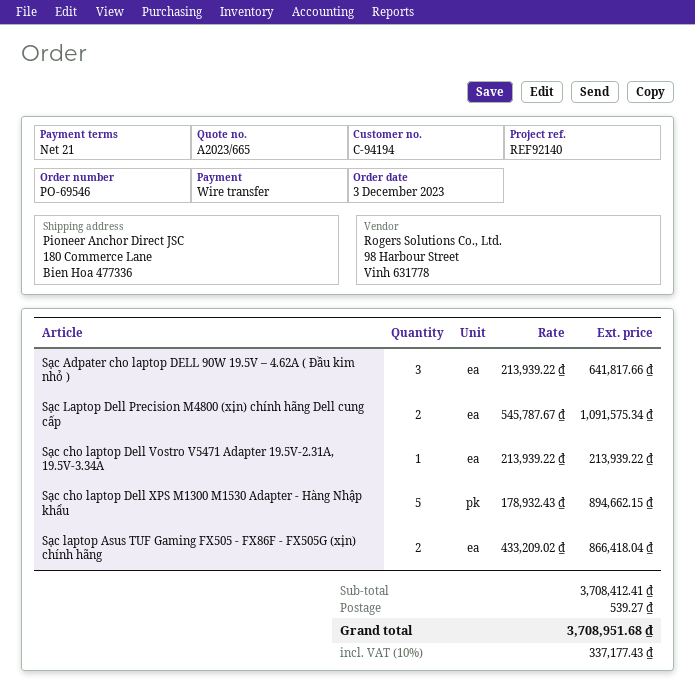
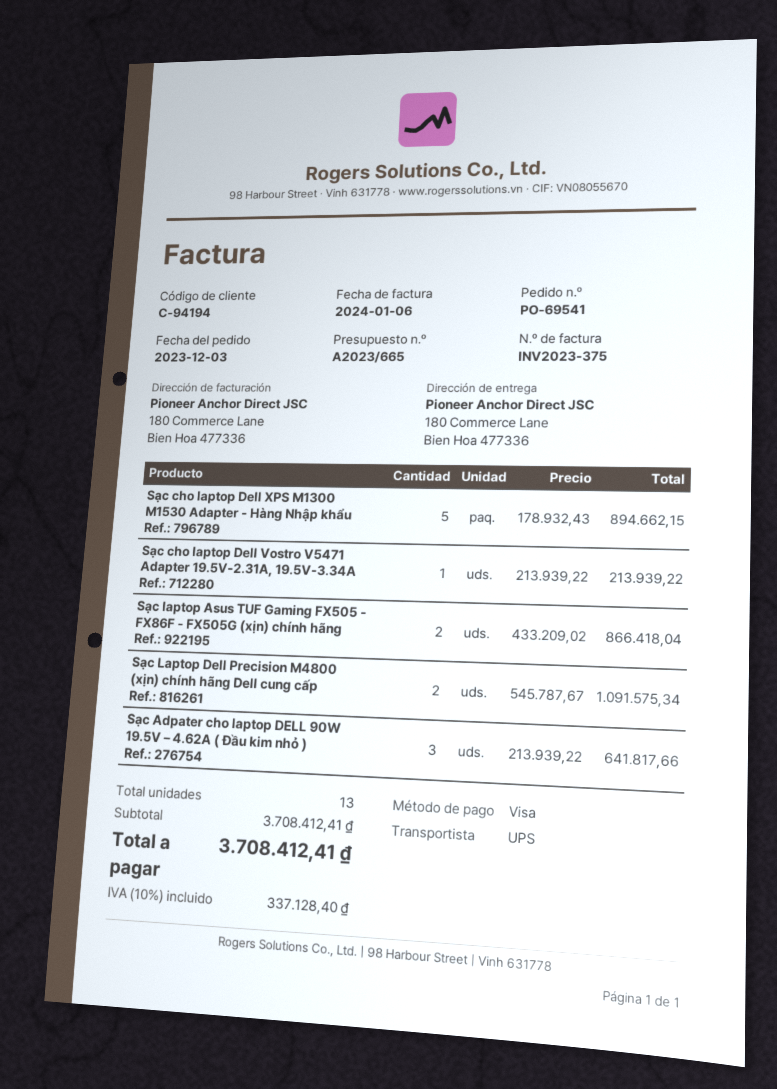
order number: PO-69546 -> PO-69541
payment method: bank transfer -> Visa
shipping: 539.27 -> none
tax: 10% = 337177.43 -> 10% = 337128.40
total: 3708951.68 -> 3708412.41

